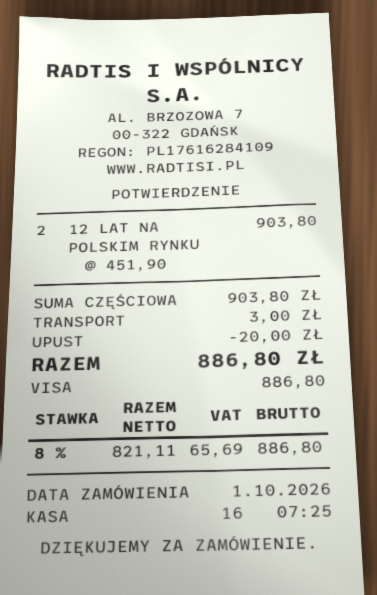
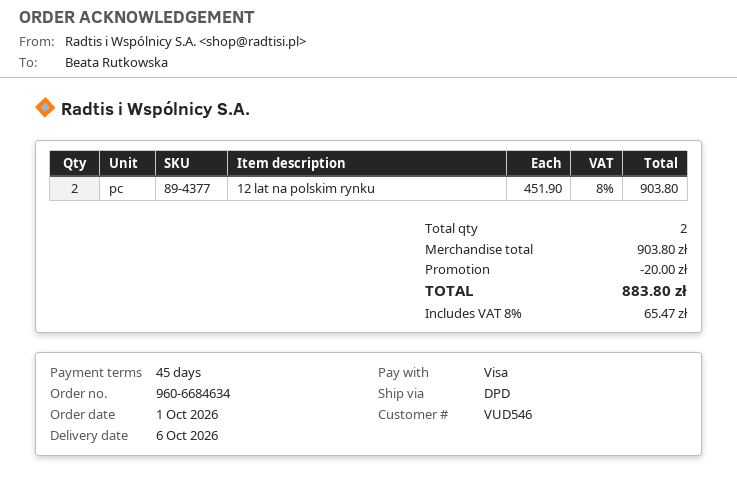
shipping: 3.00 -> none
tax: 8% = 65.69 -> 8% = 65.47
total: 886.80 -> 883.80

